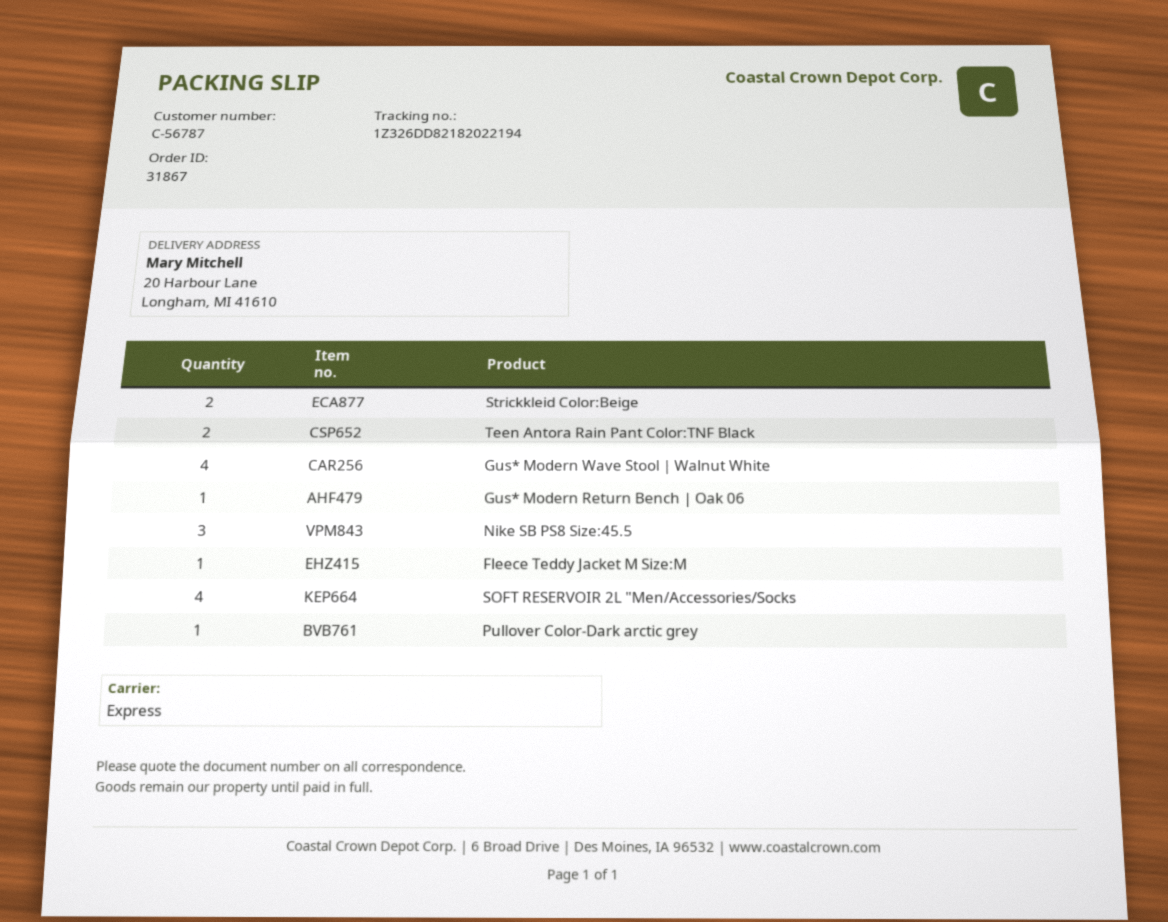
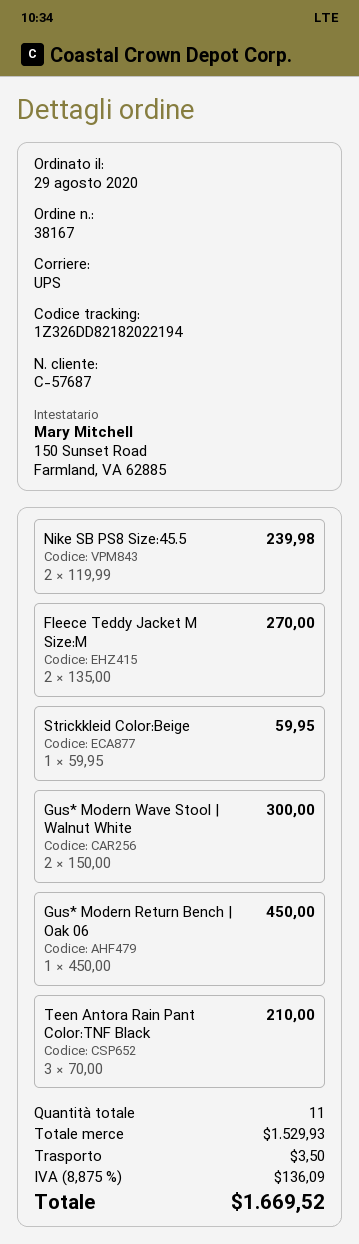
order number: 31867 -> 38167
customer number: C-56787 -> C-57687
shipping method: express -> UPS
Strickkleid Color:Beige: 2 -> 1
Teen Antora Rain Pant Color:TNF Black: 2 -> 3
Gus* Modern Wave Stool | Walnut White: 4 -> 2
Nike SB PS8 Size:45.5: 3 -> 2
Fleece Teddy Jacket M Size:M: 1 -> 2
SOFT RESERVOIR 2L "Men/Accessories/Socks: 4 -> none
Pullover Color-Dark arctic grey: 1 -> none

